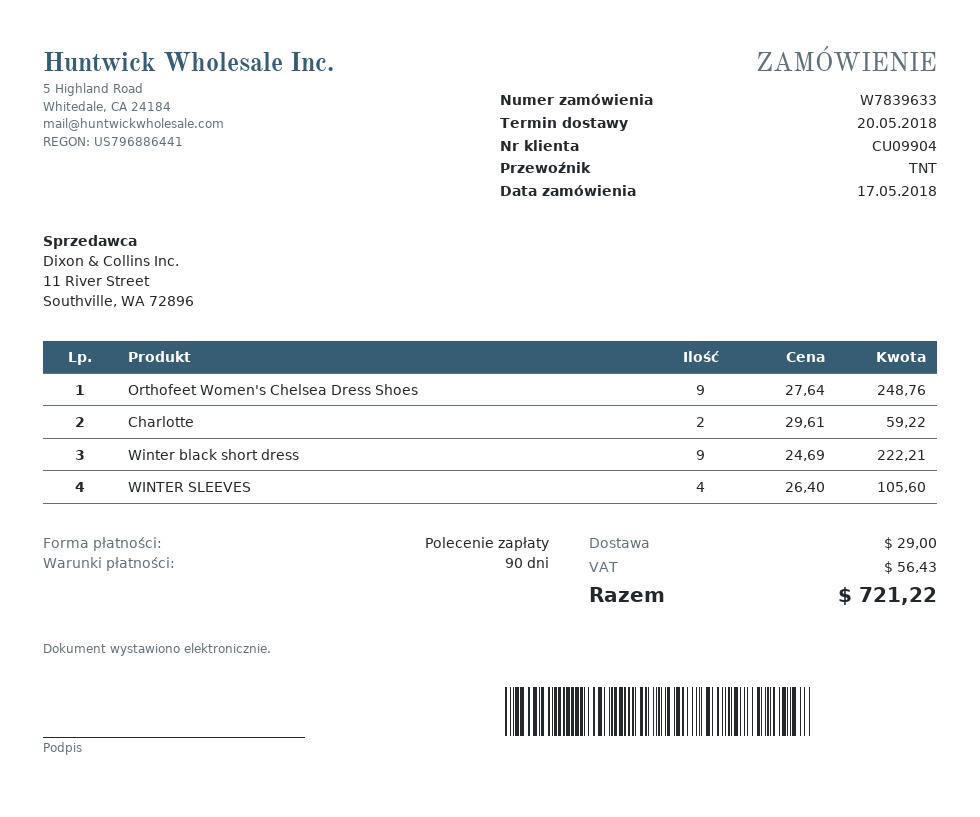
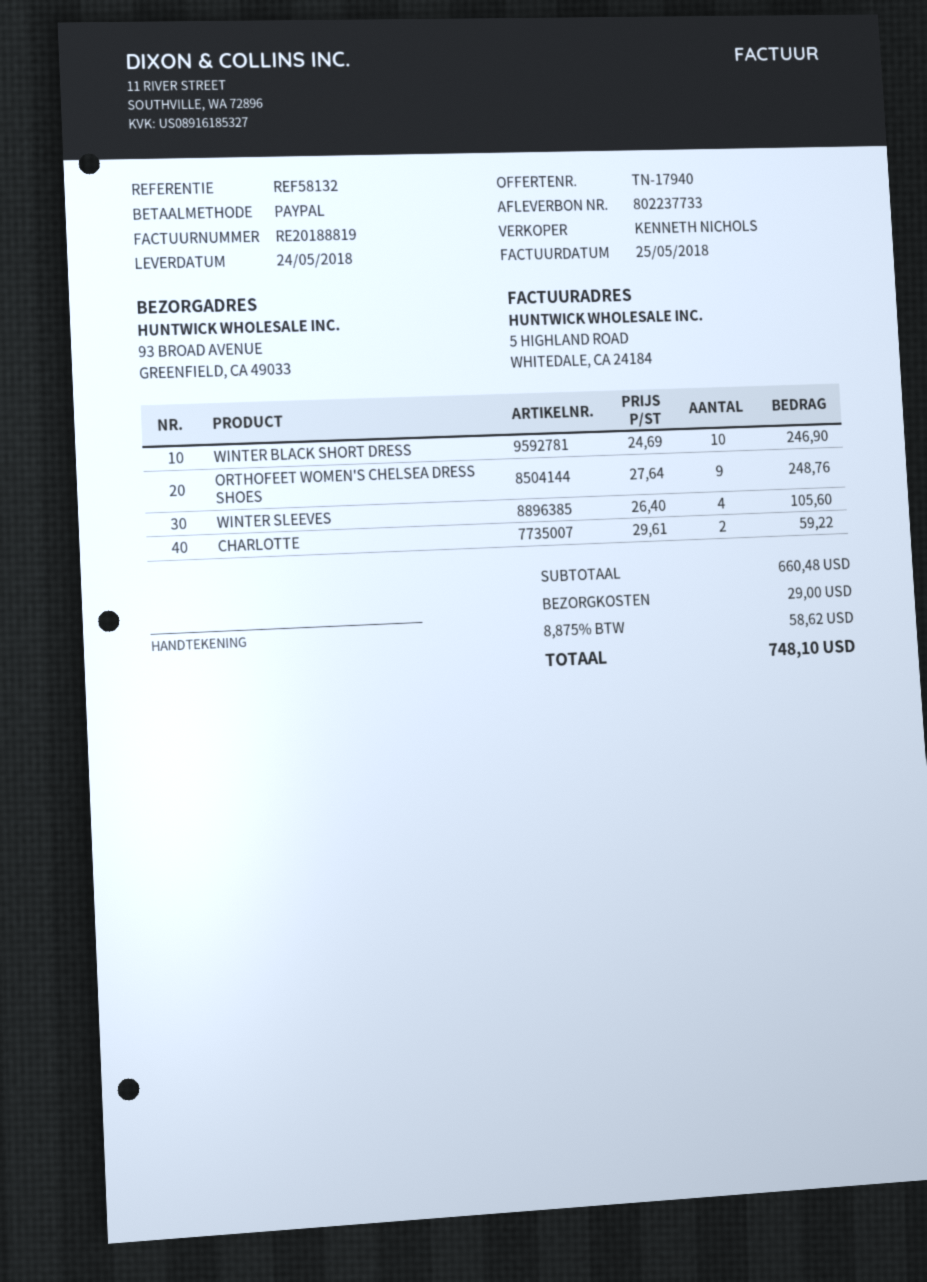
delivery date: 2018-05-20 -> 2018-05-24
payment method: direct debit -> PayPal
Winter black short dress: 9 x 24.69 = 222.21 -> 10 x 24.69 = 246.90
tax: 56.43 -> 58.62
total: 721.22 -> 748.10

